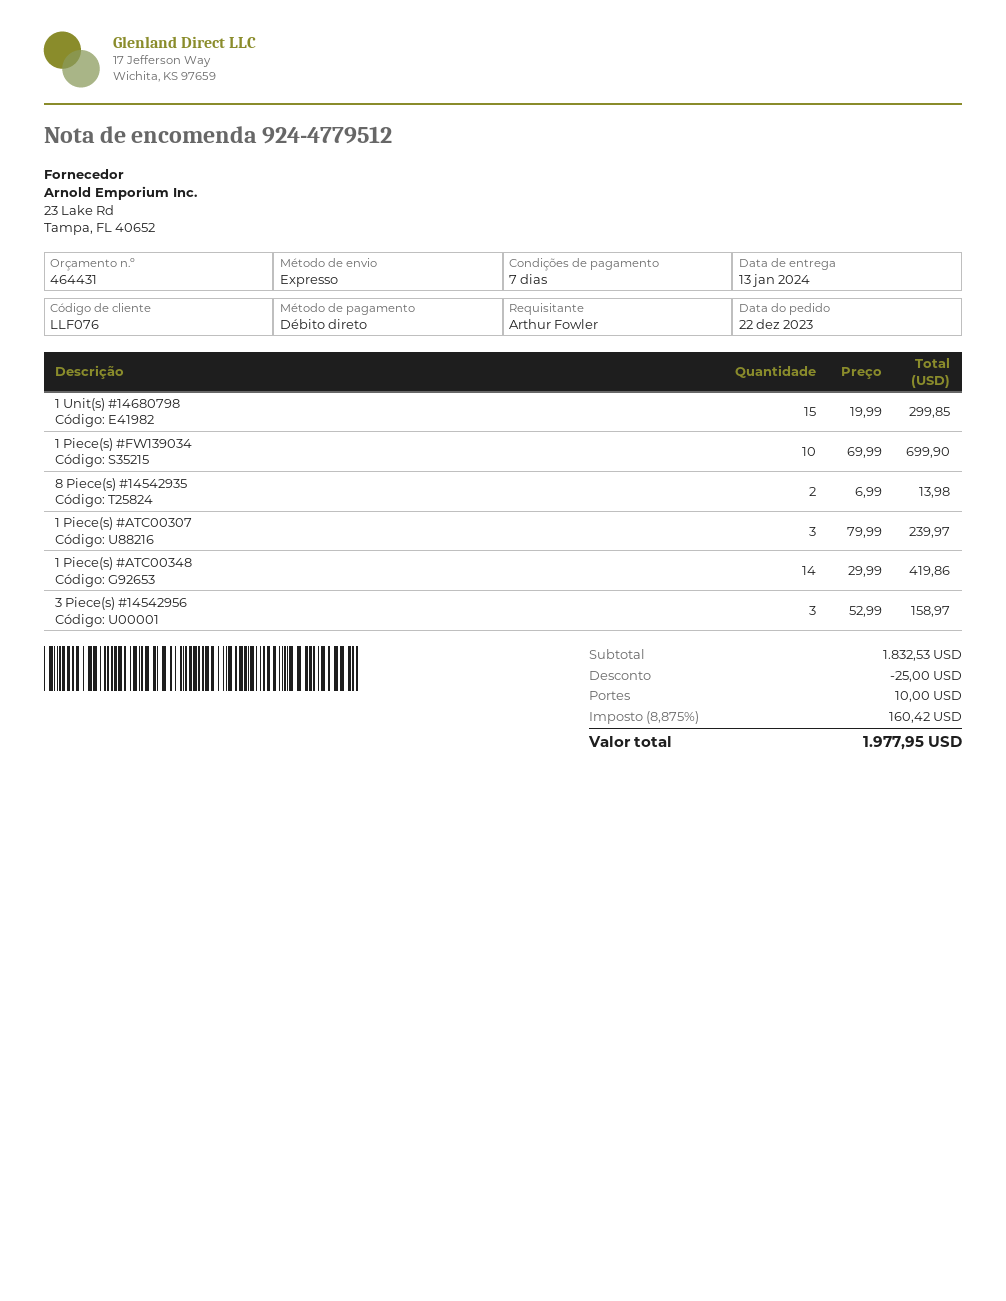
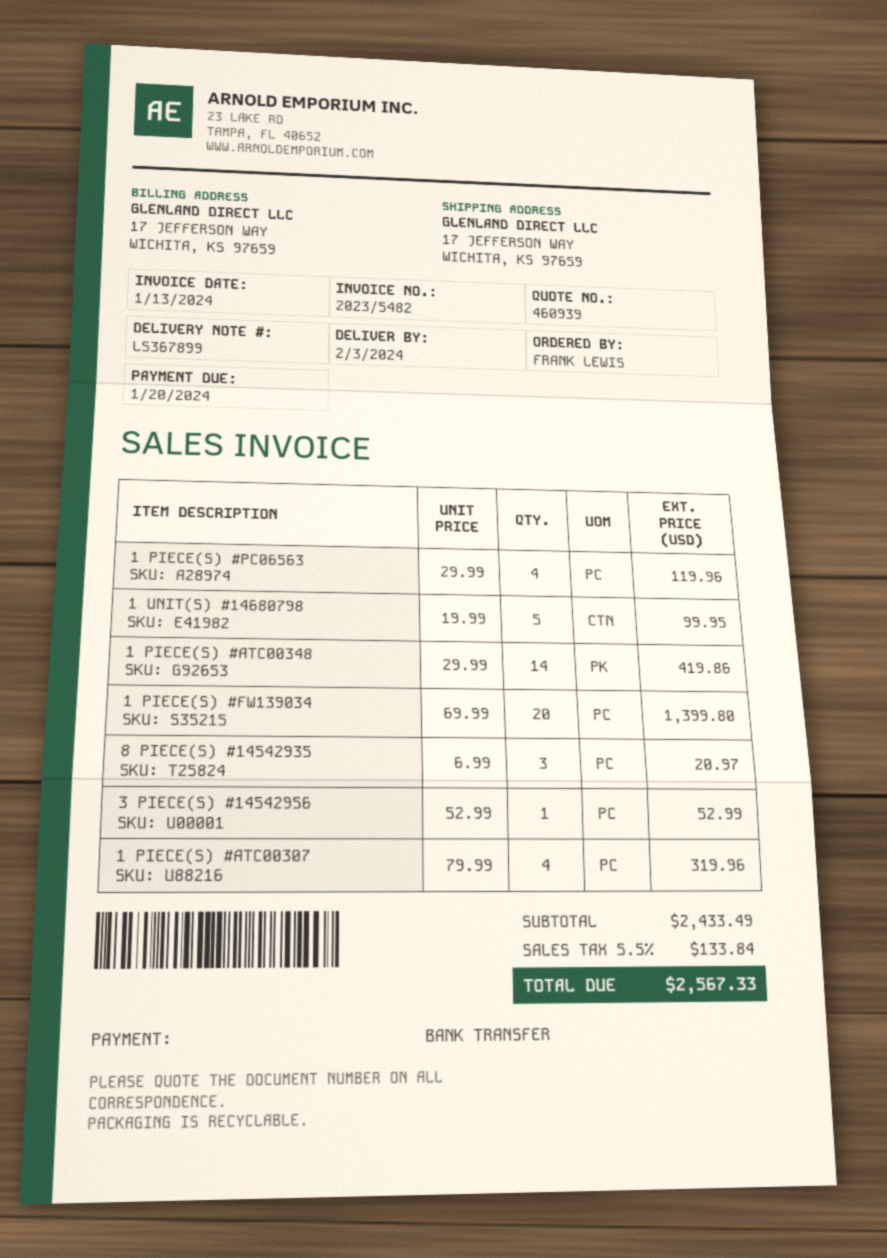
quote number: 464431 -> 460939
delivery date: 2024-01-13 -> 2024-02-03
ordered by: Arthur Fowler -> FRANK LEWIS
payment method: direct debit -> bank transfer
1 Unit(s) #14680798: 15 x 19.99 = 299.85 -> 5 x 19.99 = 99.95
1 Piece(s) #FW139034: 10 x 69.99 = 699.90 -> 20 x 69.99 = 1399.80
8 Piece(s) #14542935: 2 x 6.99 = 13.98 -> 3 x 6.99 = 20.97
1 Piece(s) #ATC00307: 3 x 79.99 = 239.97 -> 4 x 79.99 = 319.96
3 Piece(s) #14542956: 3 x 52.99 = 158.97 -> 1 x 52.99 = 52.99
1 PIECE(S) #PC06563: none -> 4 x 29.99 = 119.96
subtotal: 1832.53 -> 2433.49
discount: 25.00 -> none
shipping: 10.00 -> none
tax: 8.875% = 160.42 -> 5.5% = 133.84
total: 1977.95 -> 2567.33

